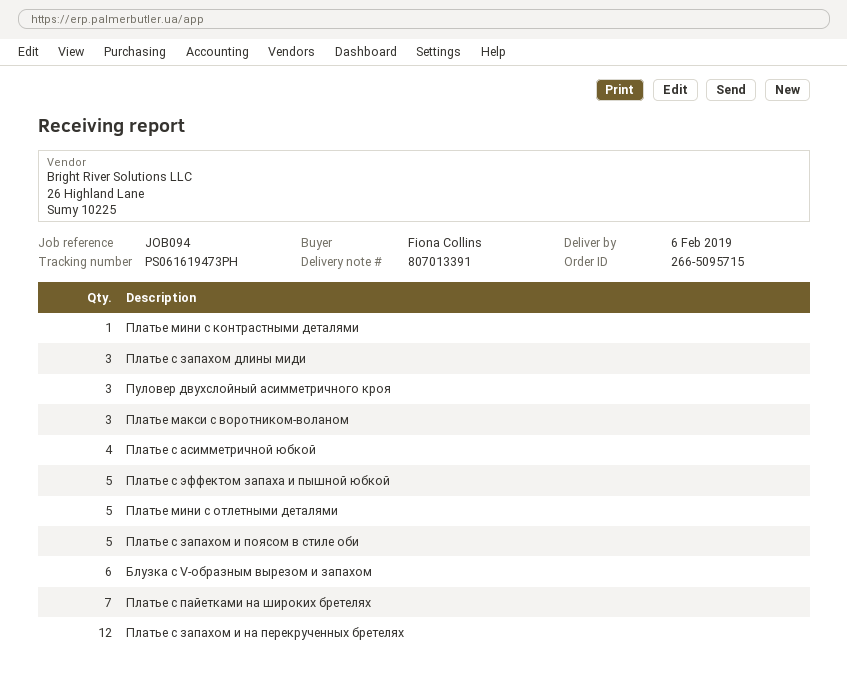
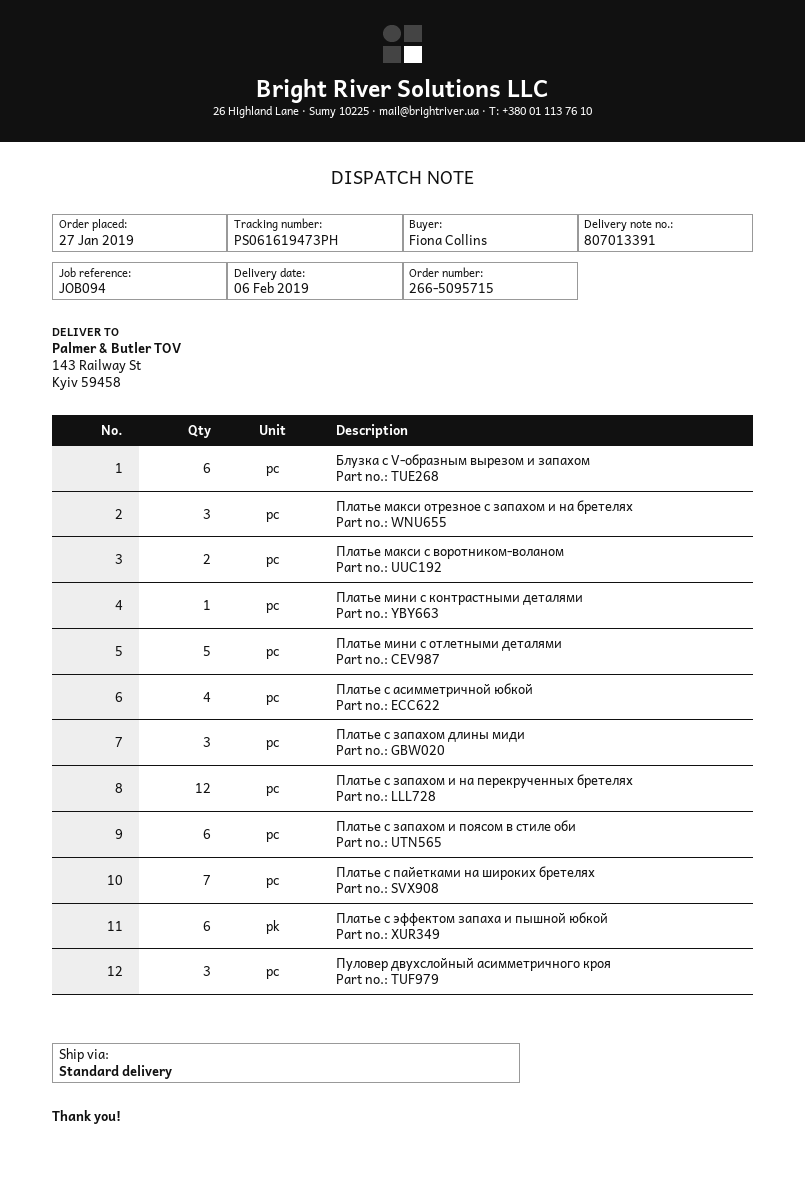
Платье макси с воротником-воланом: 3 -> 2
Платье с эффектом запаха и пышной юбкой: 5 -> 6
Платье с запахом и поясом в стиле оби: 5 -> 6
Платье макси отрезное с запахом и на бретелях: none -> 3

